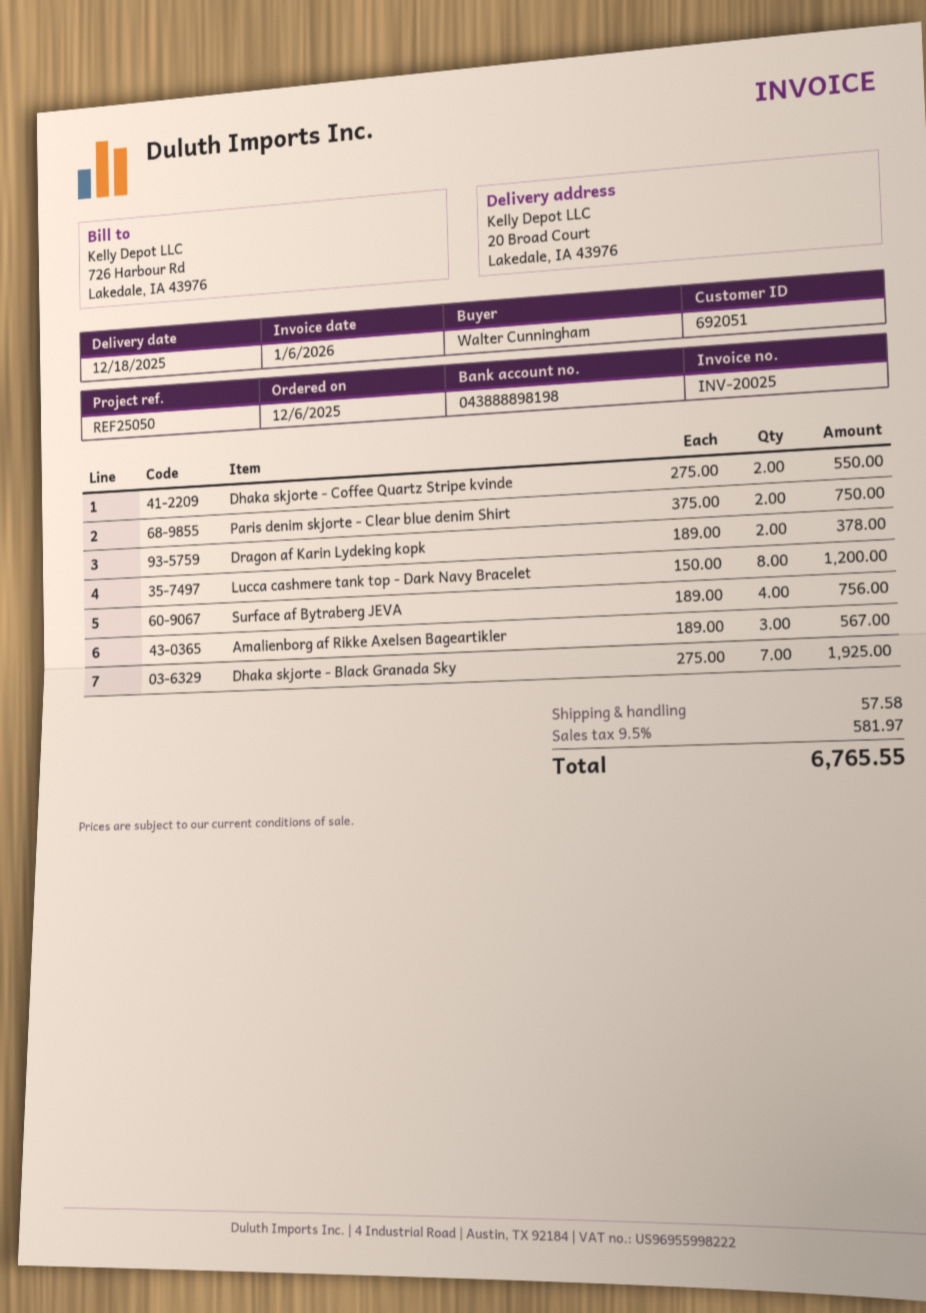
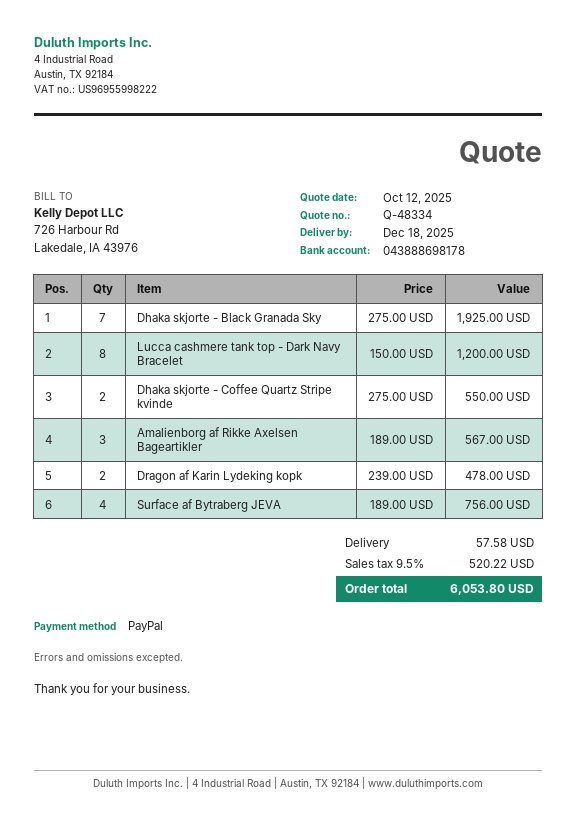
bank account: 043888898198 -> 043888698178
Paris denim skjorte - Clear blue denim Shirt: 2 x 375.00 = 750.00 -> none
Dragon af Karin Lydeking kopk: 2 x 189.00 = 378.00 -> 2 x 239.00 = 478.00
tax: 9.5% = 581.97 -> 9.5% = 520.22
total: 6765.55 -> 6053.80

